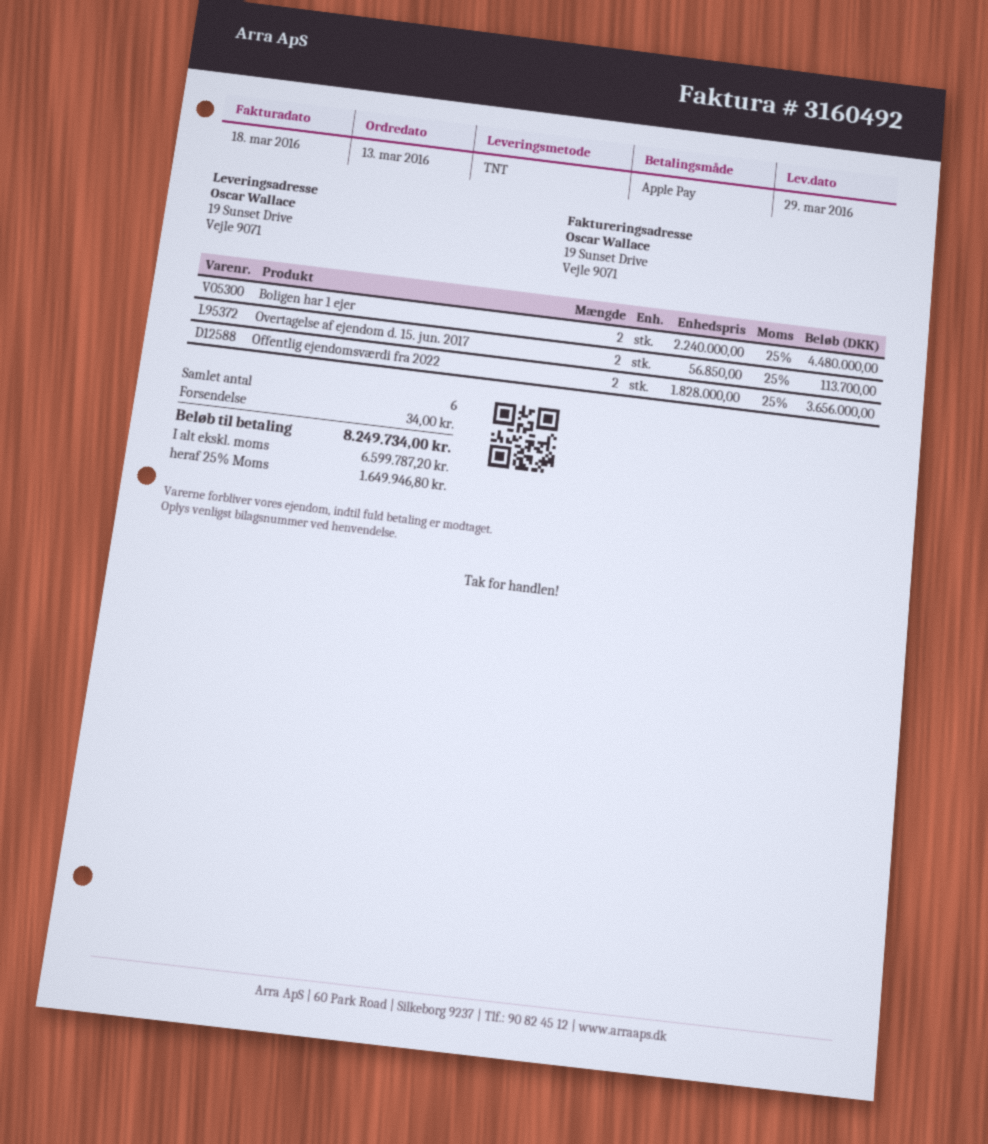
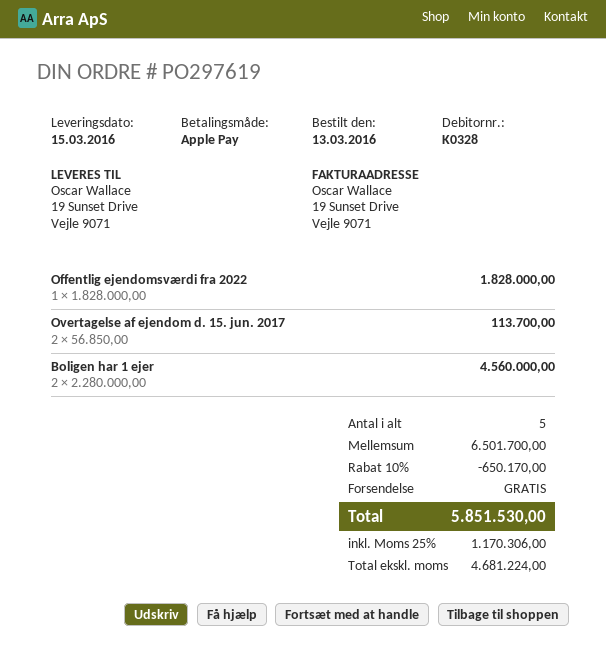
delivery date: 2016-03-29 -> 2016-03-15
Boligen har 1 ejer: 2 x 2240000.00 = 4480000.00 -> 2 x 2280000.00 = 4560000.00
Offentlig ejendomsværdi fra 2022: 2 x 1828000.00 = 3656000.00 -> 1 x 1828000.00 = 1828000.00
total quantity: 6 -> 5
discount: none -> 10% = 650170.00
shipping: 34.00 -> 0.00
net: 6599787.20 -> 4681224.00
tax: 25% = 1649946.80 -> 25% = 1170306.00
total: 8249734.00 -> 5851530.00

